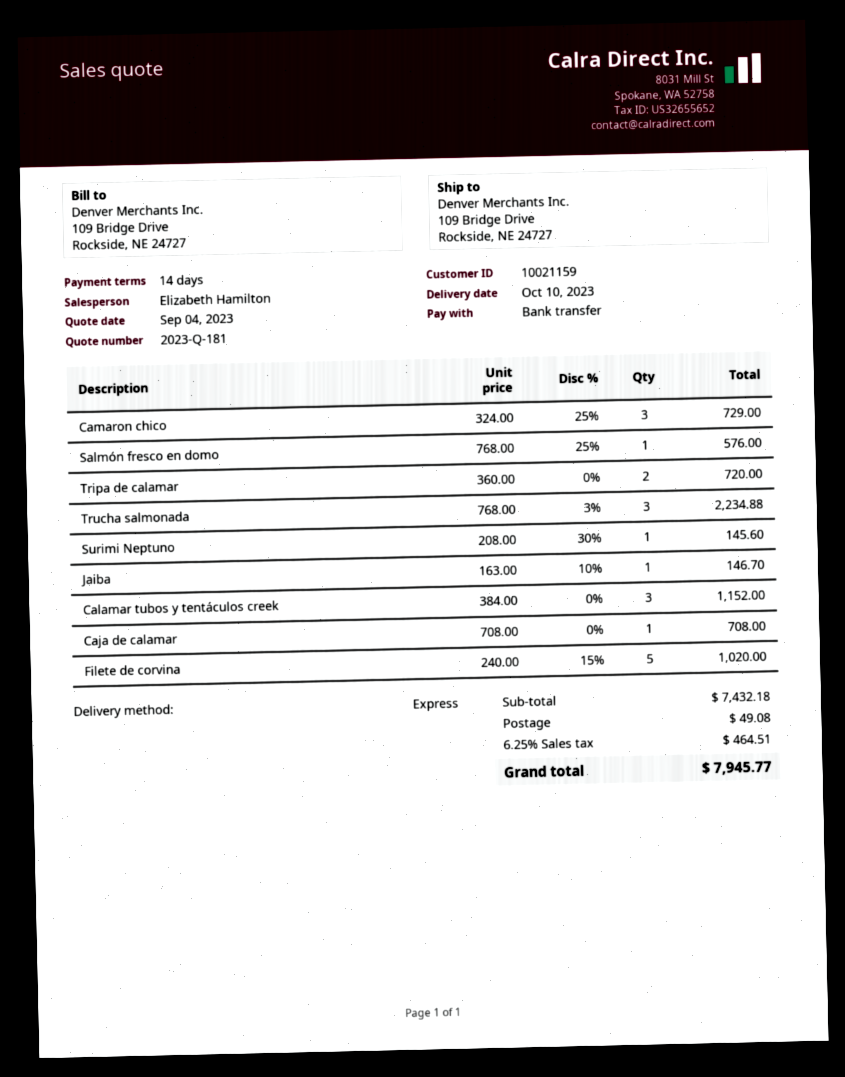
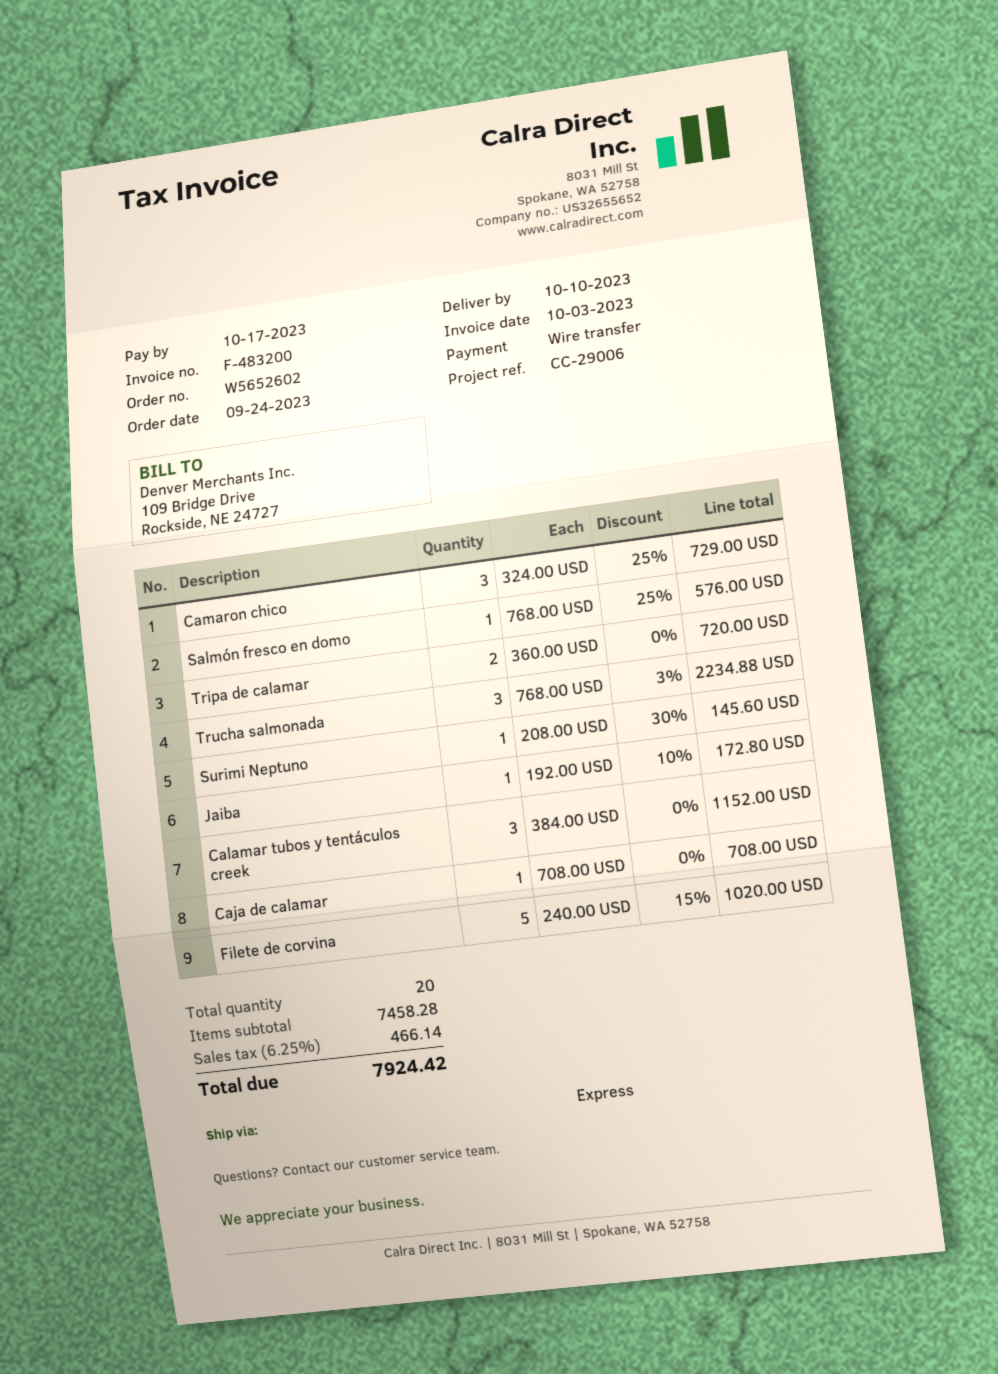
Jaiba: 1 x 163.00 - 10% = 146.70 -> 1 x 192.00 - 10% = 172.80
subtotal: 7432.18 -> 7458.28
shipping: 49.08 -> none
tax: 6.25% = 464.51 -> 6.25% = 466.14
total: 7945.77 -> 7924.42

